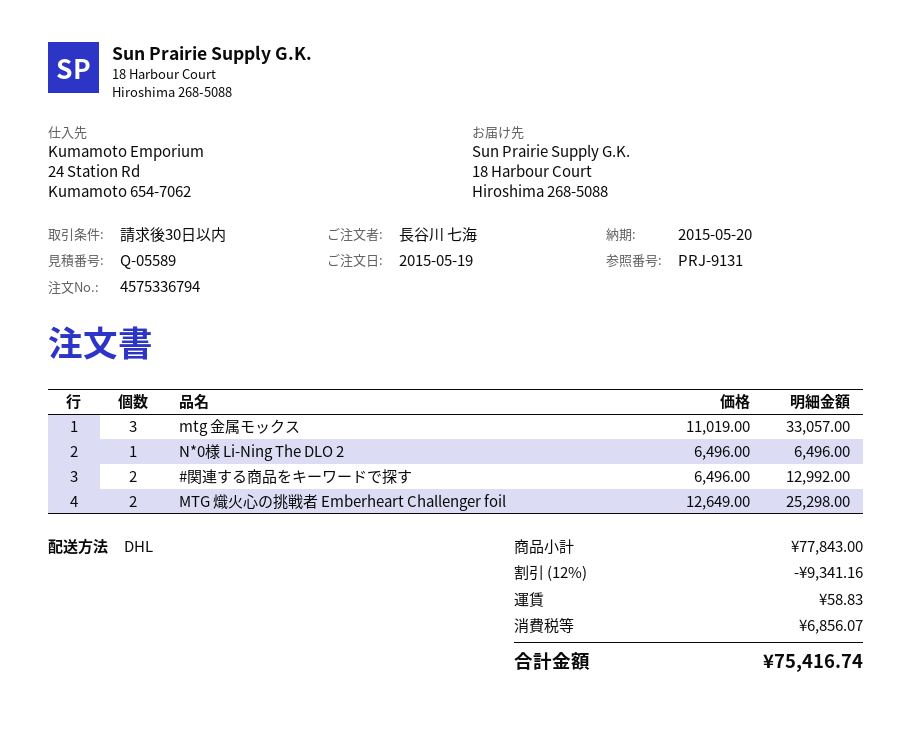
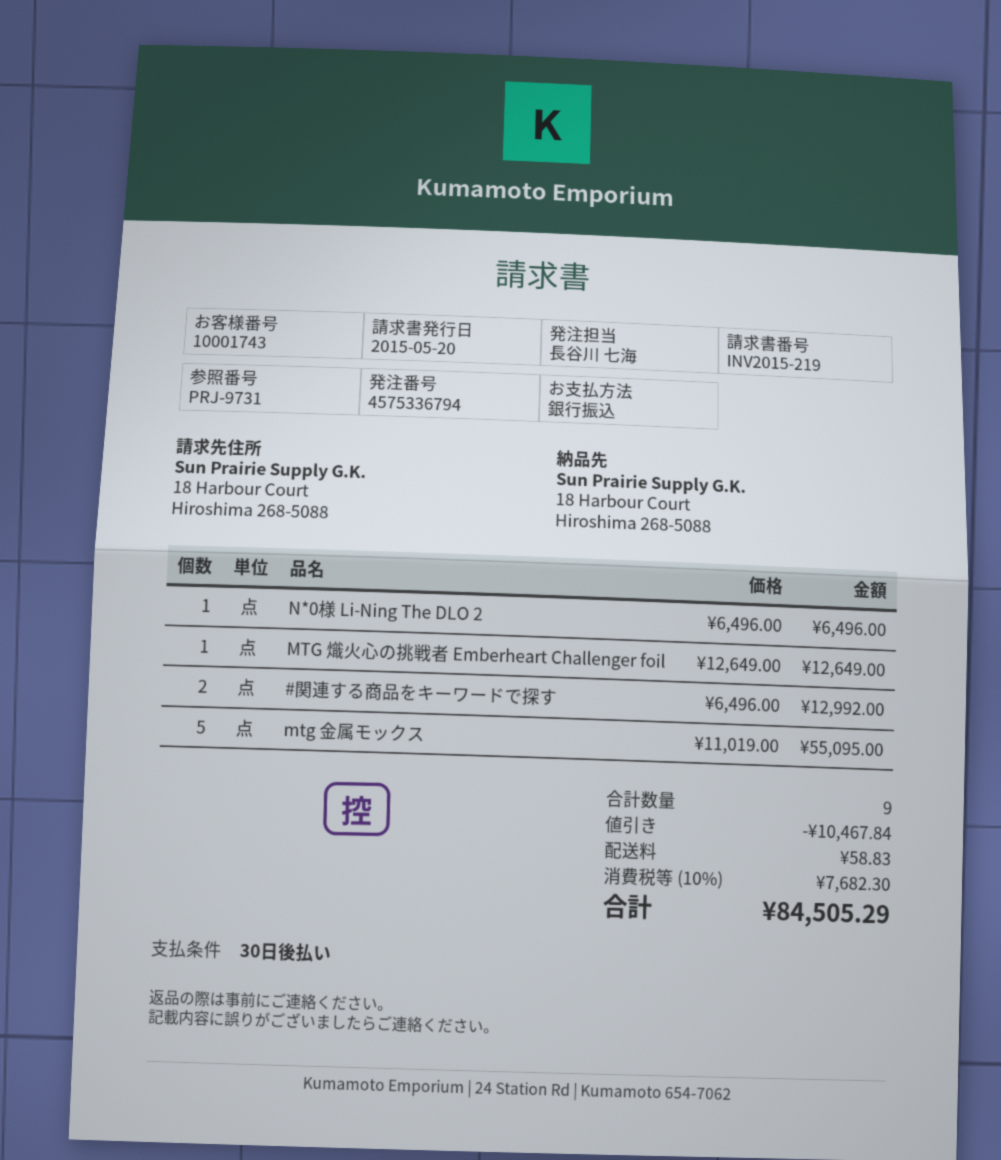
reference: PRJ-9131 -> PRJ-9731
mtg 金属モックス: 3 x 11019.00 = 33057.00 -> 5 x 11019.00 = 55095.00
MTG 熾火心の挑戦者 Emberheart Challenger foil: 2 x 12649.00 = 25298.00 -> 1 x 12649.00 = 12649.00
discount: 9341.16 -> 10467.84
tax: 6856.07 -> 7682.30
total: 75416.74 -> 84505.29

